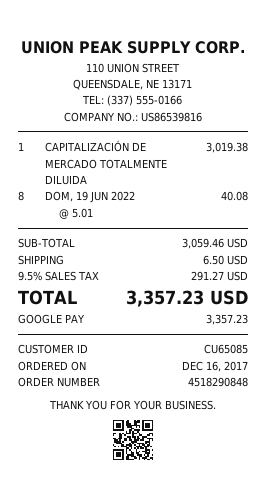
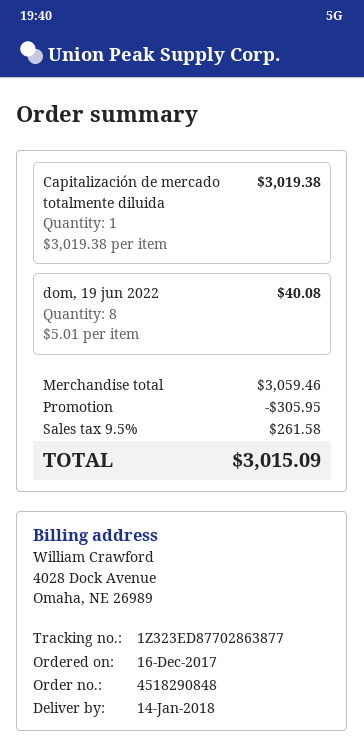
discount: none -> 305.95
shipping: 6.50 -> none
tax: 9.5% = 291.27 -> 9.5% = 261.58
total: 3357.23 -> 3015.09

